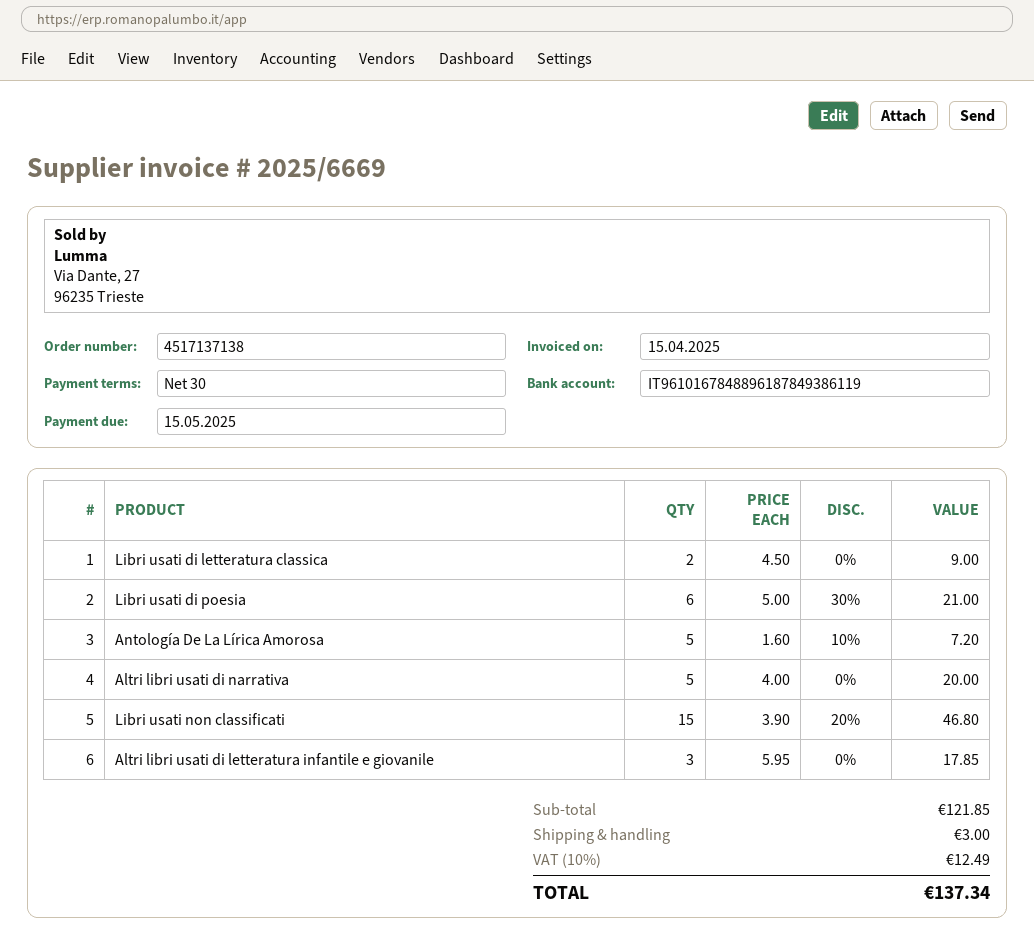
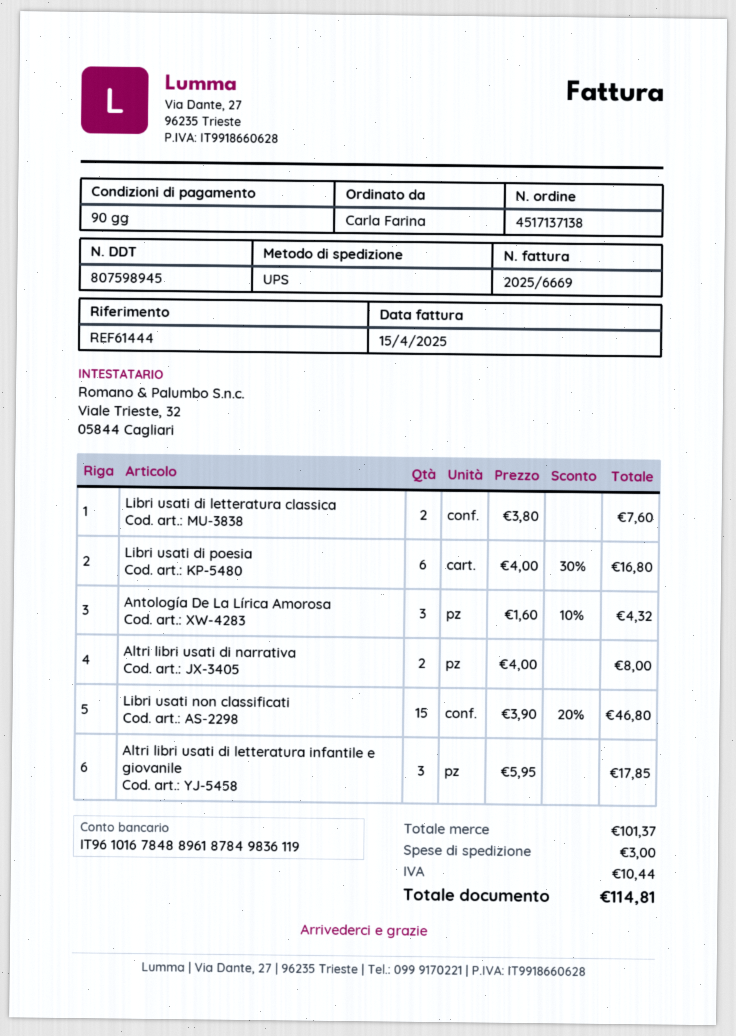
payment terms: 30 days -> 90 days
bank account: IT9610167848896187849386119 -> IT9610167848896187849836119
Libri usati di letteratura classica: 2 x 4.50 = 9.00 -> 2 x 3.80 = 7.60
Libri usati di poesia: 6 x 5.00 - 30% = 21.00 -> 6 x 4.00 - 30% = 16.80
Antología De La Lírica Amorosa: 5 x 1.60 - 10% = 7.20 -> 3 x 1.60 - 10% = 4.32
Altri libri usati di narrativa: 5 x 4.00 = 20.00 -> 2 x 4.00 = 8.00
subtotal: 121.85 -> 101.37
tax: 12.49 -> 10.44
total: 137.34 -> 114.81

